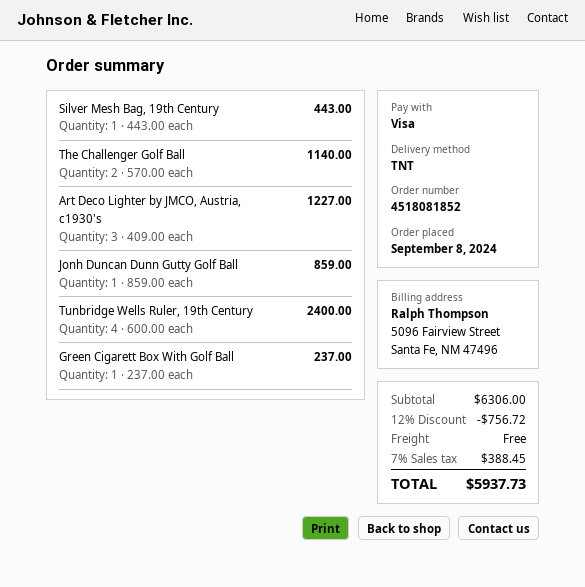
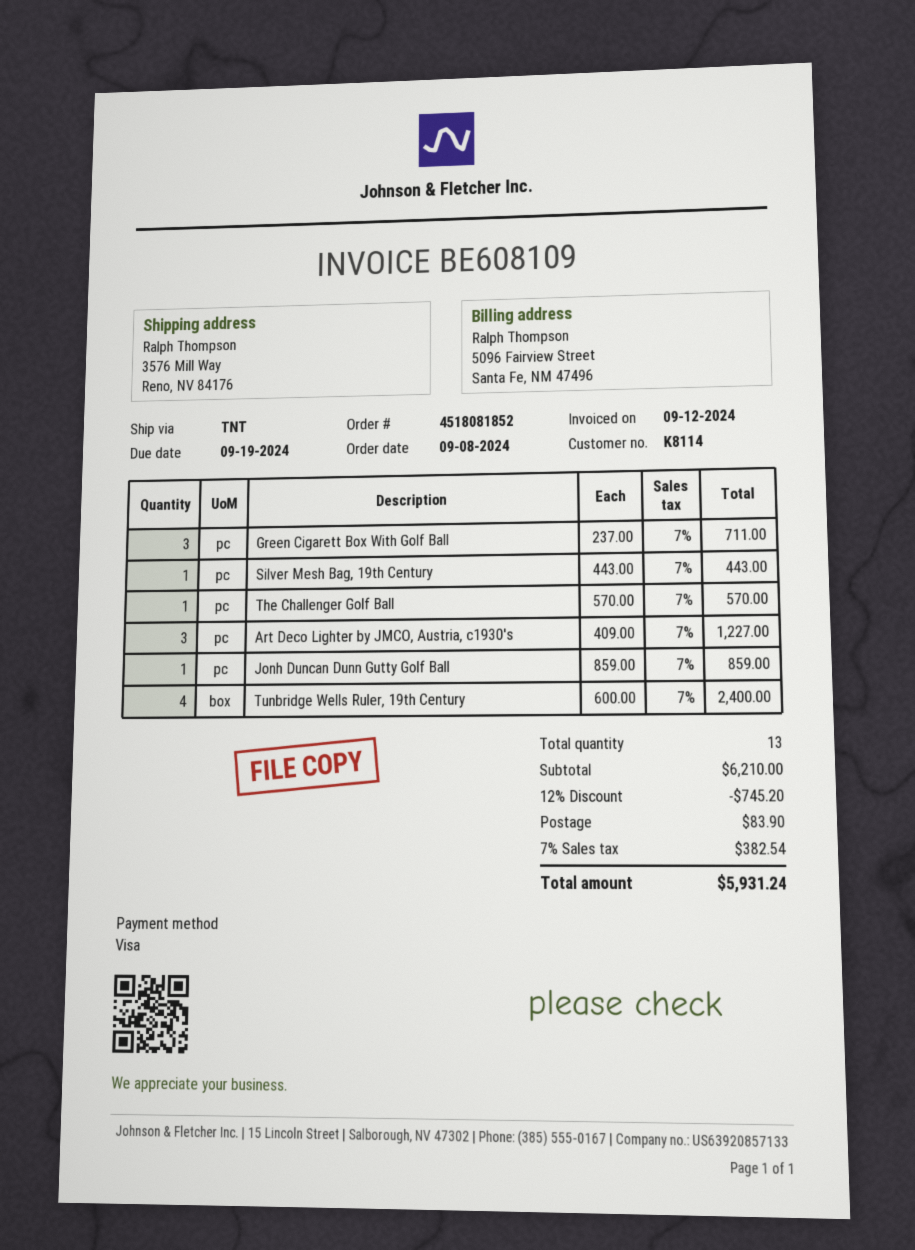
The Challenger Golf Ball: 2 x 570.00 = 1140.00 -> 1 x 570.00 = 570.00
Green Cigarett Box With Golf Ball: 1 x 237.00 = 237.00 -> 3 x 237.00 = 711.00
subtotal: 6306.00 -> 6210.00
discount: 12% = 756.72 -> 12% = 745.20
shipping: 0.00 -> 83.90
tax: 7% = 388.45 -> 7% = 382.54
total: 5937.73 -> 5931.24

